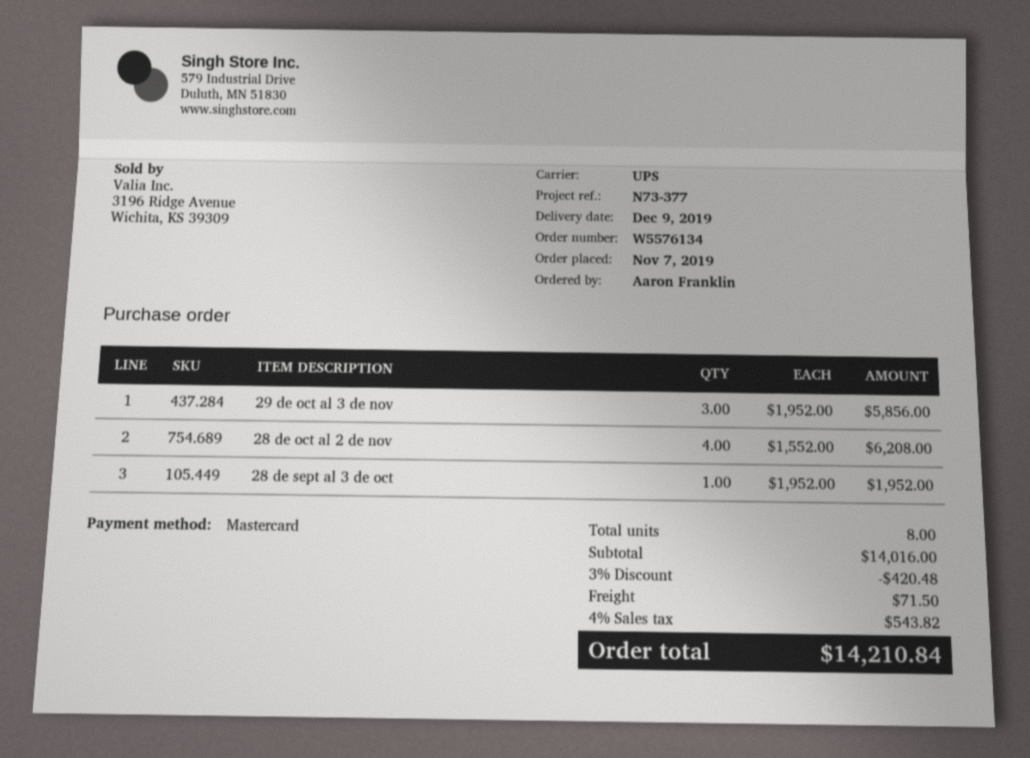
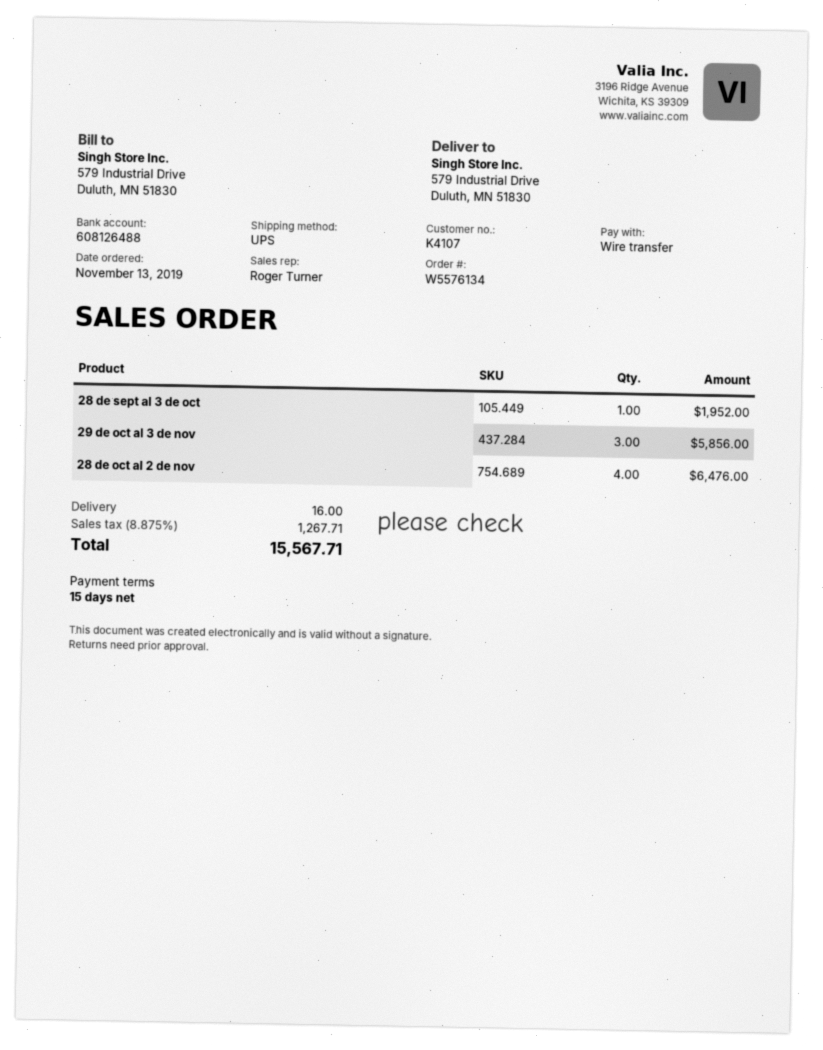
order date: 2019-11-07 -> 2019-11-13
payment method: Mastercard -> bank transfer
28 de oct al 2 de nov: 4 for 6208.00 -> 4 for 6476.00
discount: 3% = 420.48 -> none
shipping: 71.50 -> 16.00
tax: 4% = 543.82 -> 8.875% = 1267.71
total: 14210.84 -> 15567.71

